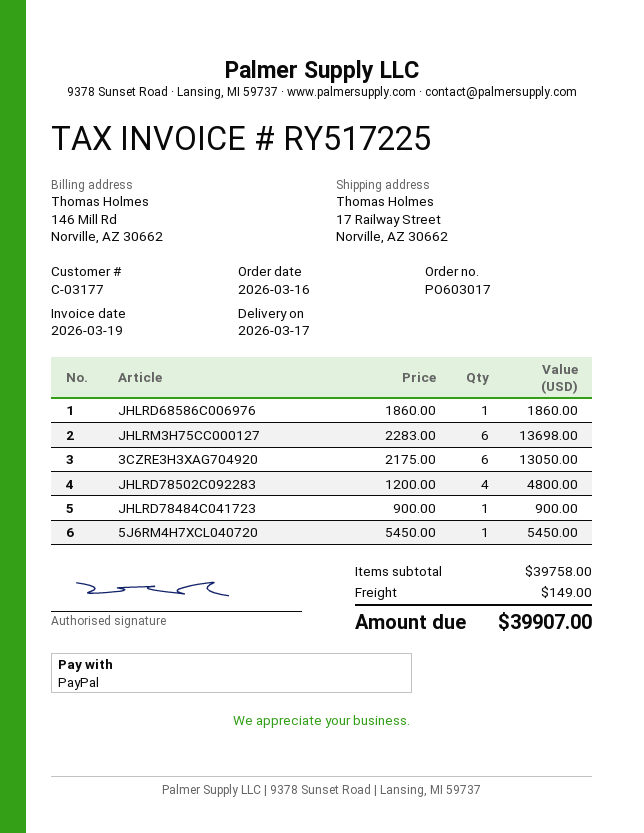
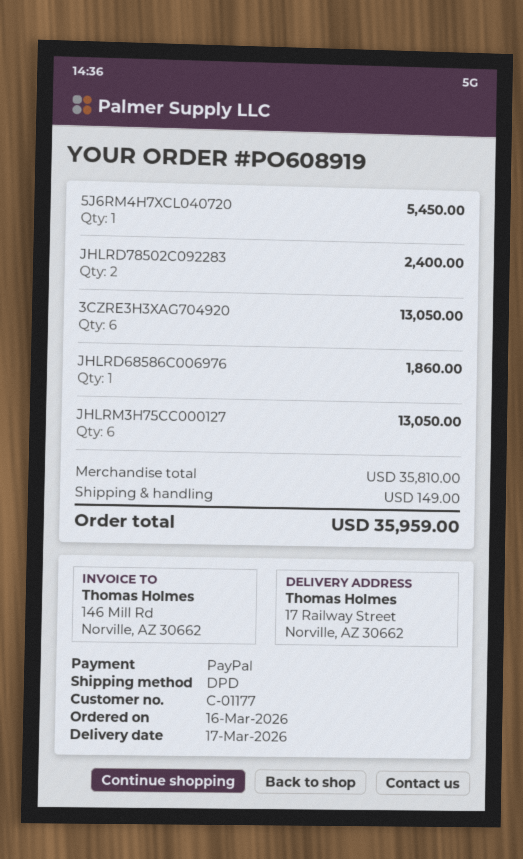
order number: PO603017 -> PO608919
customer number: C-03177 -> C-01177
JHLRM3H75CC000127: 6 for 13698.00 -> 6 for 13050.00
JHLRD78502C092283: 4 for 4800.00 -> 2 for 2400.00
JHLRD78484C041723: 1 for 900.00 -> none
subtotal: 39758.00 -> 35810.00
total: 39907.00 -> 35959.00

